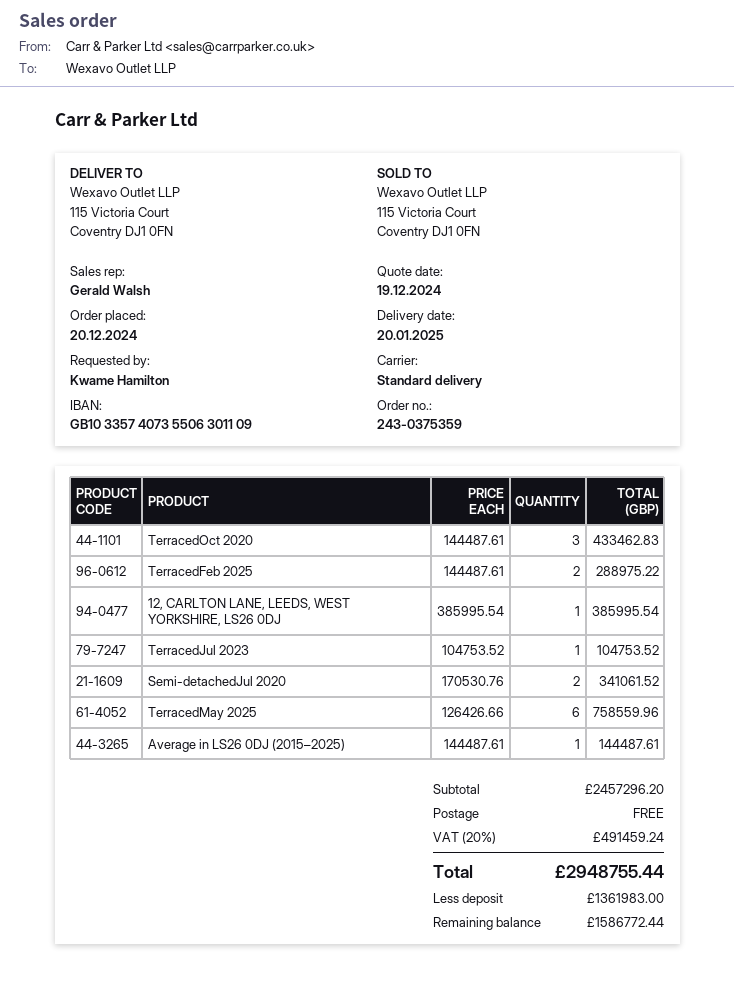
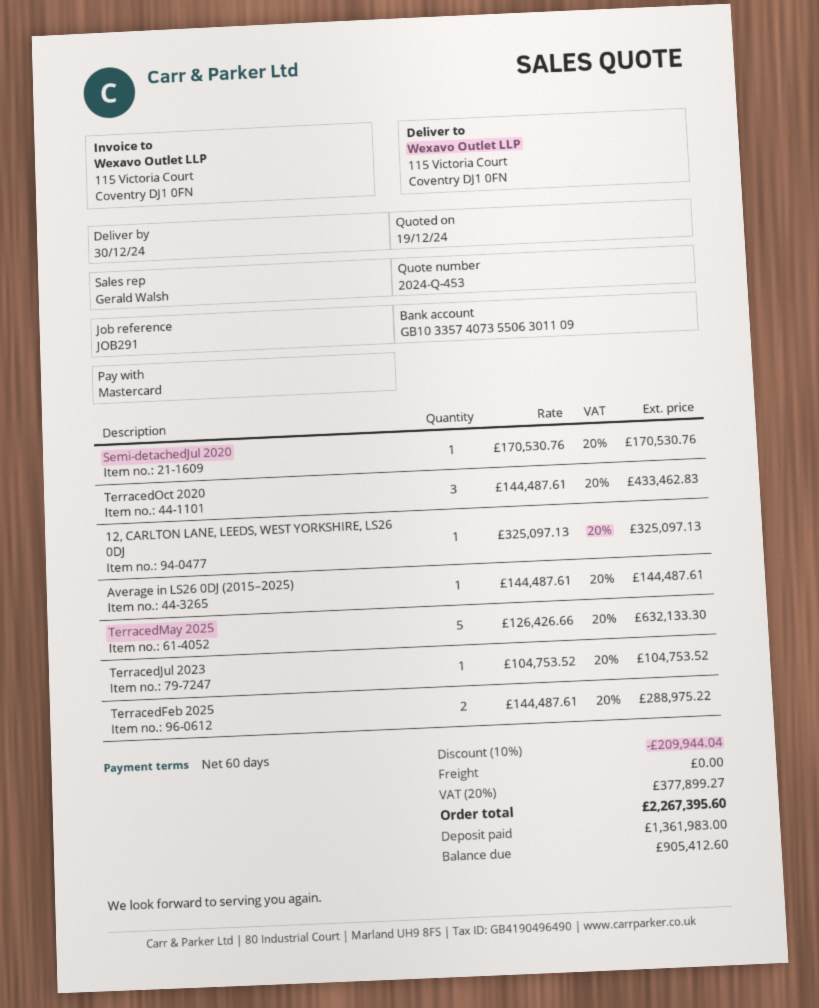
delivery date: 2025-01-20 -> 2024-12-30
12, CARLTON LANE, LEEDS, WEST YORKSHIRE, LS26 0DJ: 1 x 385995.54 = 385995.54 -> 1 x 325097.13 = 325097.13
Semi-detachedJul 2020: 2 x 170530.76 = 341061.52 -> 1 x 170530.76 = 170530.76
TerracedMay 2025: 6 x 126426.66 = 758559.96 -> 5 x 126426.66 = 632133.30
discount: none -> 10% = 209944.04
tax: 20% = 491459.24 -> 20% = 377899.27
total: 2948755.44 -> 2267395.60
balance: 1586772.44 -> 905412.60

